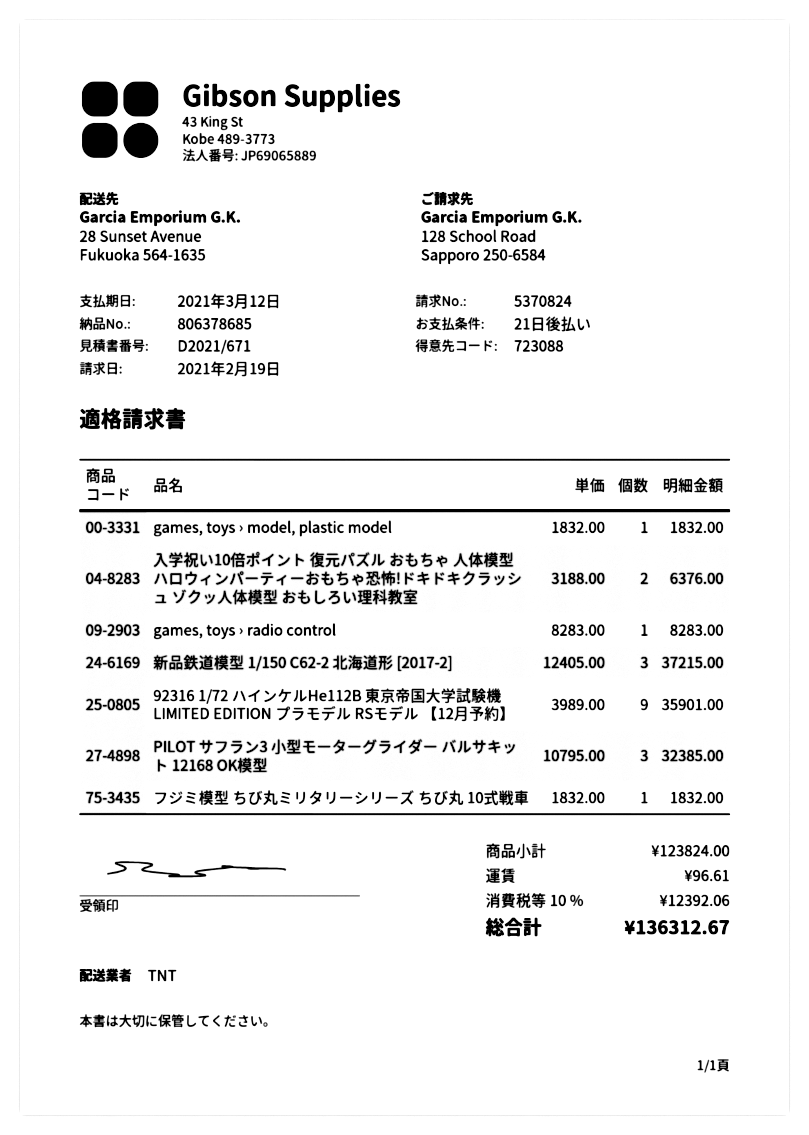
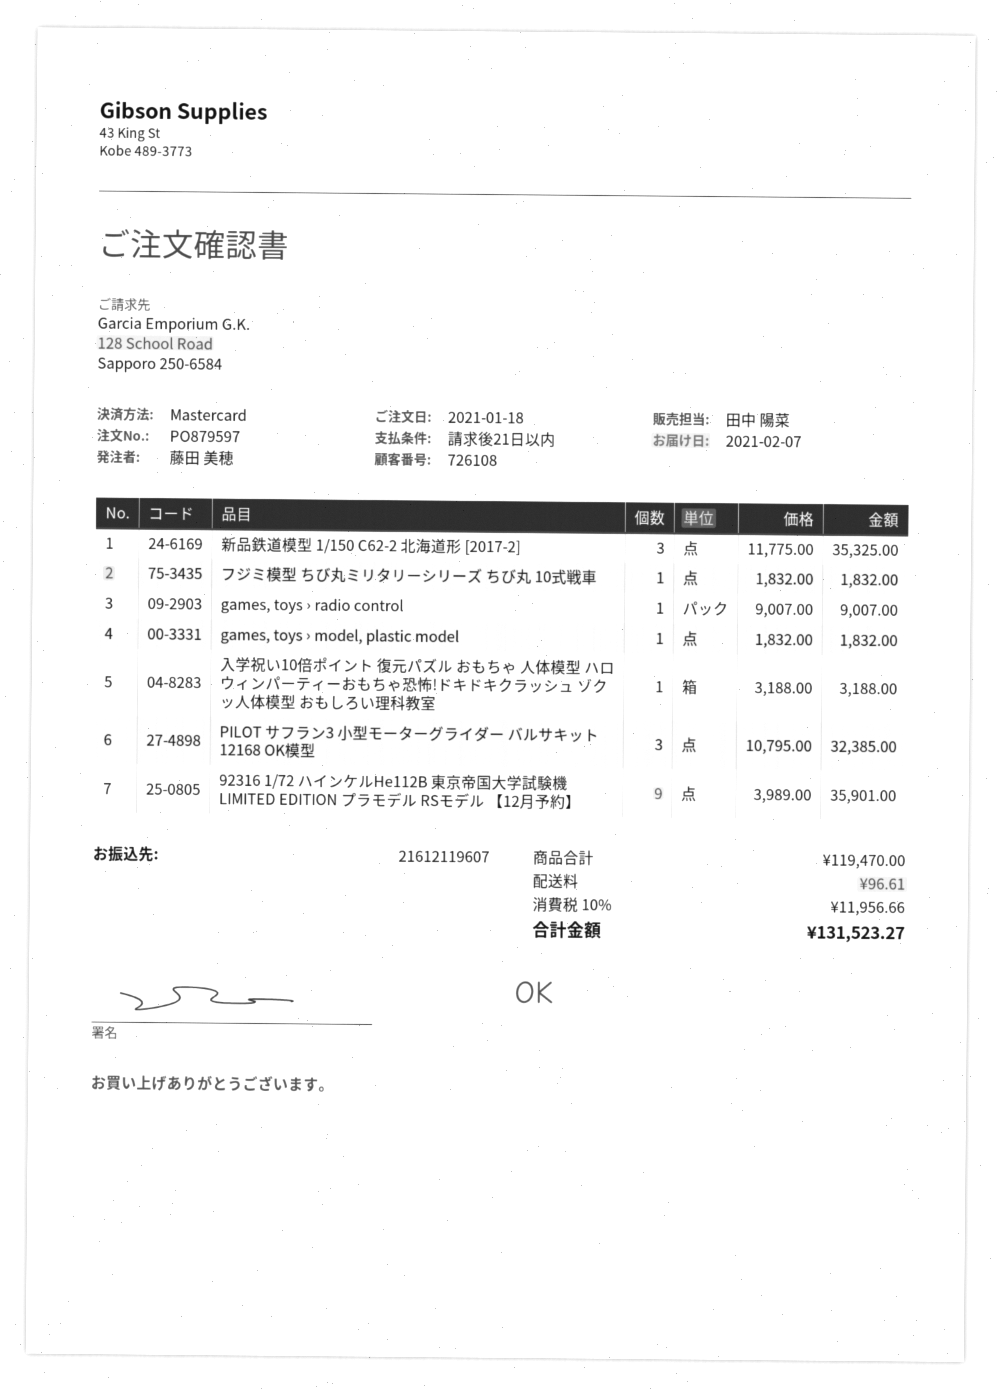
customer number: 723088 -> 726108
入学祝い10倍ポイント 復元パズル おもちゃ 人体模型 ハロウィンパーティーおもちゃ恐怖!ドキドキクラッシュ ゾクッ人体模型 おもしろい理科教室: 2 x 3188.00 = 6376.00 -> 1 x 3188.00 = 3188.00
games, toys › radio control: 1 x 8283.00 = 8283.00 -> 1 x 9007.00 = 9007.00
新品鉄道模型 1/150 C62-2 北海道形 [2017-2]: 3 x 12405.00 = 37215.00 -> 3 x 11775.00 = 35325.00
subtotal: 123824.00 -> 119470.00
tax: 10% = 12392.06 -> 10% = 11956.66
total: 136312.67 -> 131523.27

